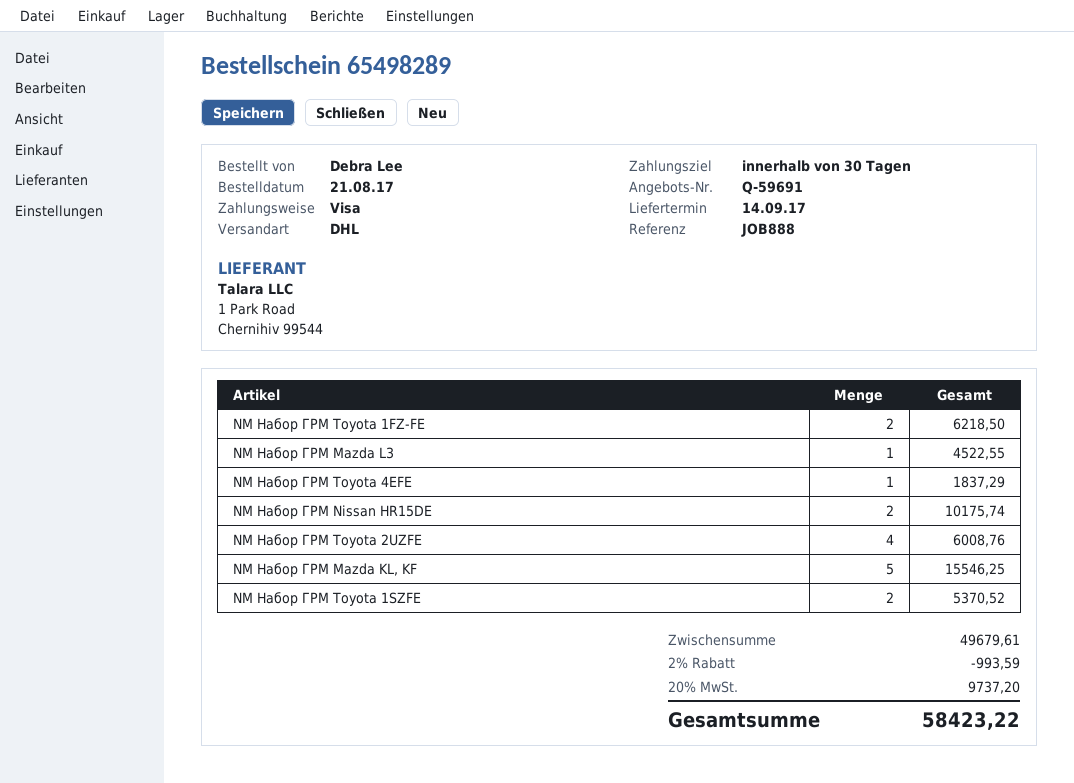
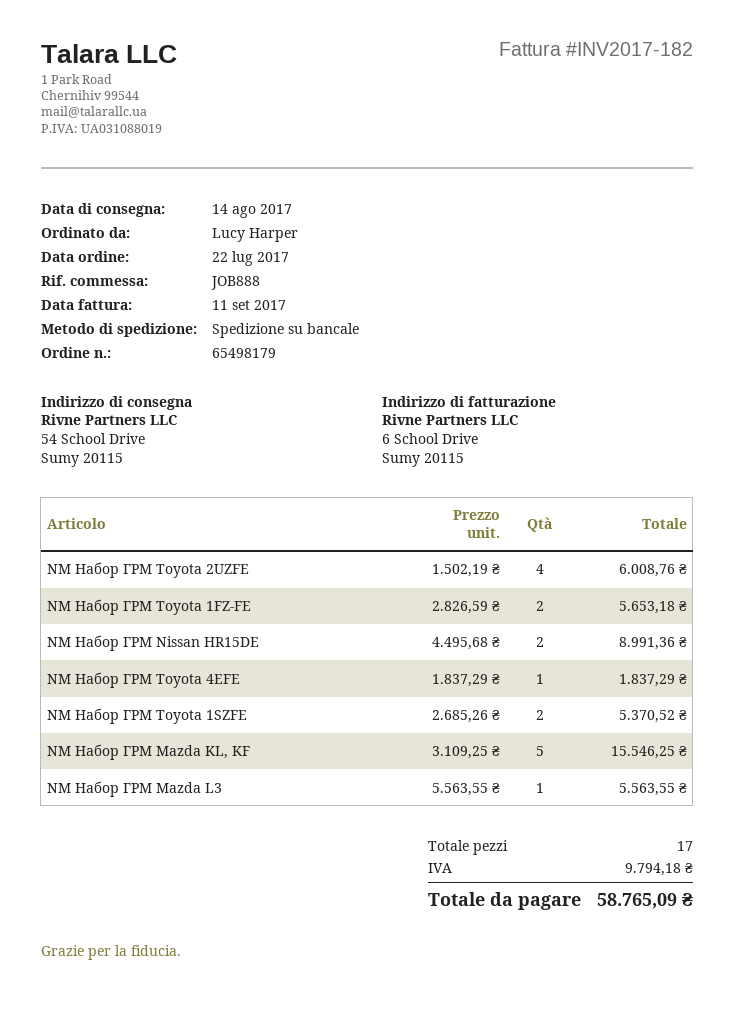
order number: 65498289 -> 65498179
order date: 2017-08-21 -> 2017-07-22
delivery date: 2017-09-14 -> 2017-08-14
ordered by: Debra Lee -> Lucy Harper
shipping method: DHL -> pallet freight
NM Набор ГРМ Toyota 1FZ-FE: 2 for 6218.50 -> 2 for 5653.18
NM Набор ГРМ Mazda L3: 1 for 4522.55 -> 1 for 5563.55
NM Набор ГРМ Nissan HR15DE: 2 for 10175.74 -> 2 for 8991.36
discount: 2% = 993.59 -> none
tax: 9737.20 -> 9794.18
total: 58423.22 -> 58765.09

